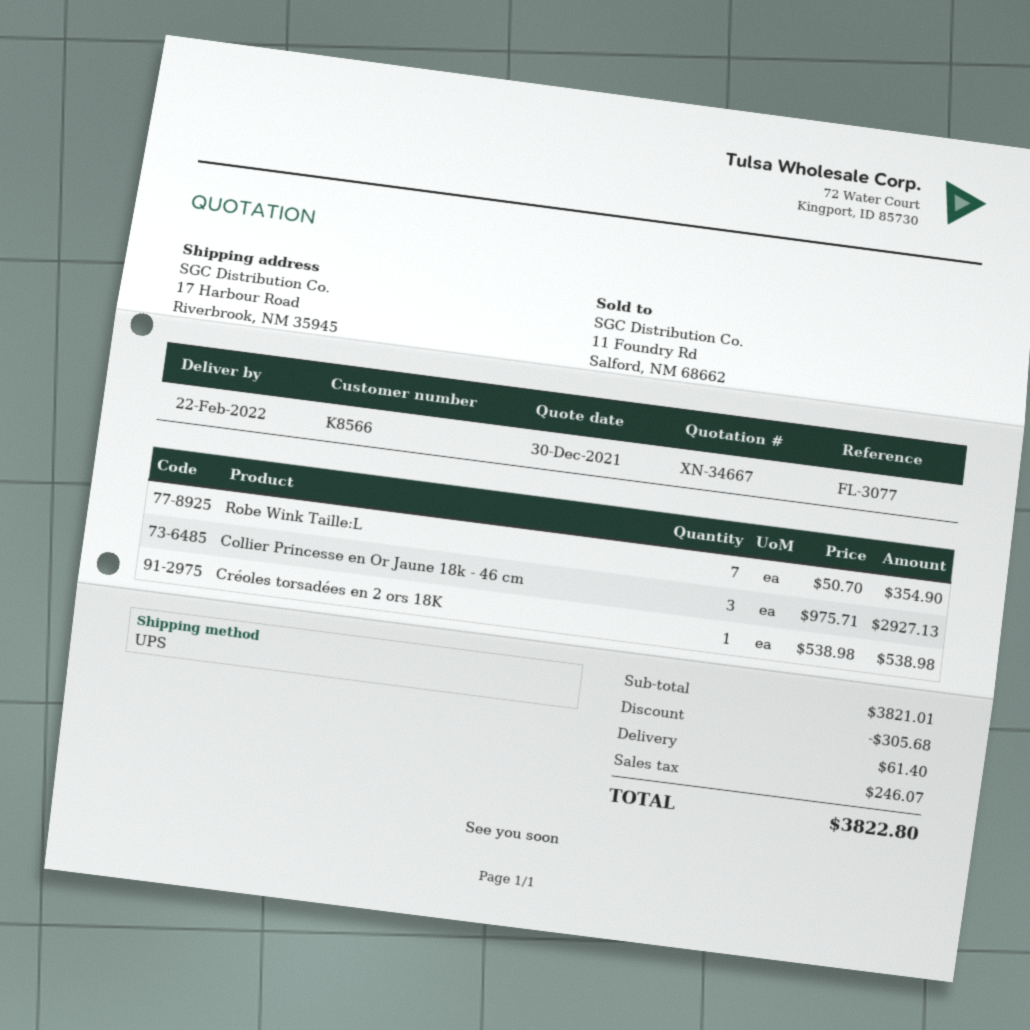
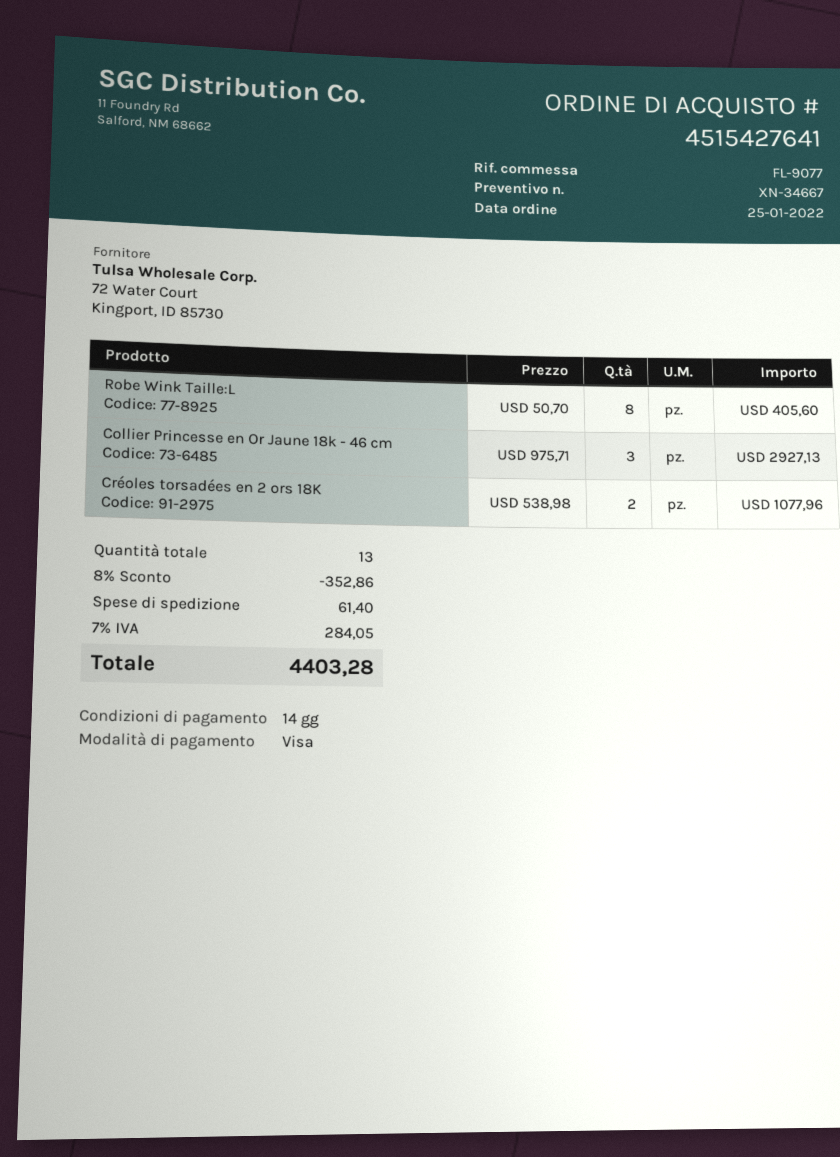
reference: FL-3077 -> FL-9077
Robe Wink Taille:L: 7 x 50.70 = 354.90 -> 8 x 50.70 = 405.60
Créoles torsadées en 2 ors 18K: 1 x 538.98 = 538.98 -> 2 x 538.98 = 1077.96
discount: 305.68 -> 352.86
tax: 246.07 -> 284.05
total: 3822.80 -> 4403.28

